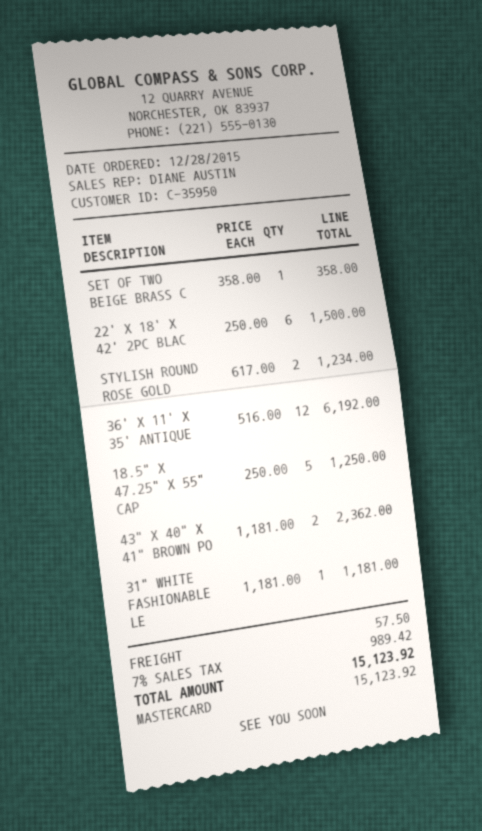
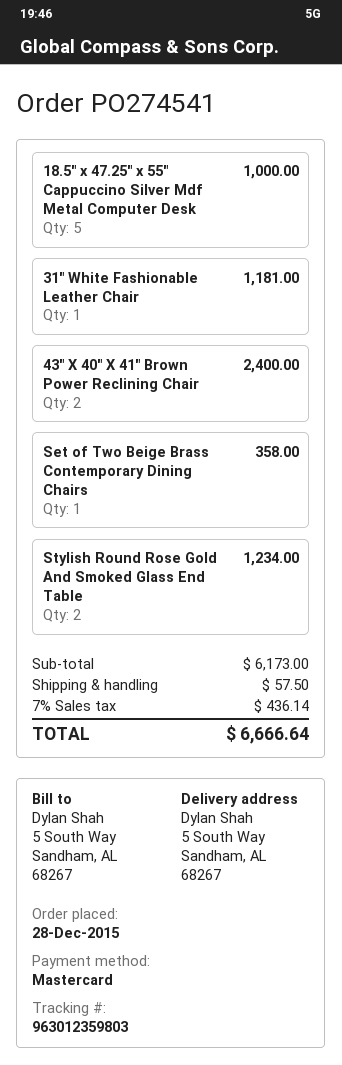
22' X 18' X 42' 2PC BLAC: 6 for 1500.00 -> none
36' X 11' X 35' ANTIQUE: 12 for 6192.00 -> none
18.5" X 47.25" X 55" CAP: 5 for 1250.00 -> 5 for 1000.00
43" X 40" X 41" BROWN PO: 2 for 2362.00 -> 2 for 2400.00
tax: 7% = 989.42 -> 7% = 436.14
total: 15123.92 -> 6666.64

